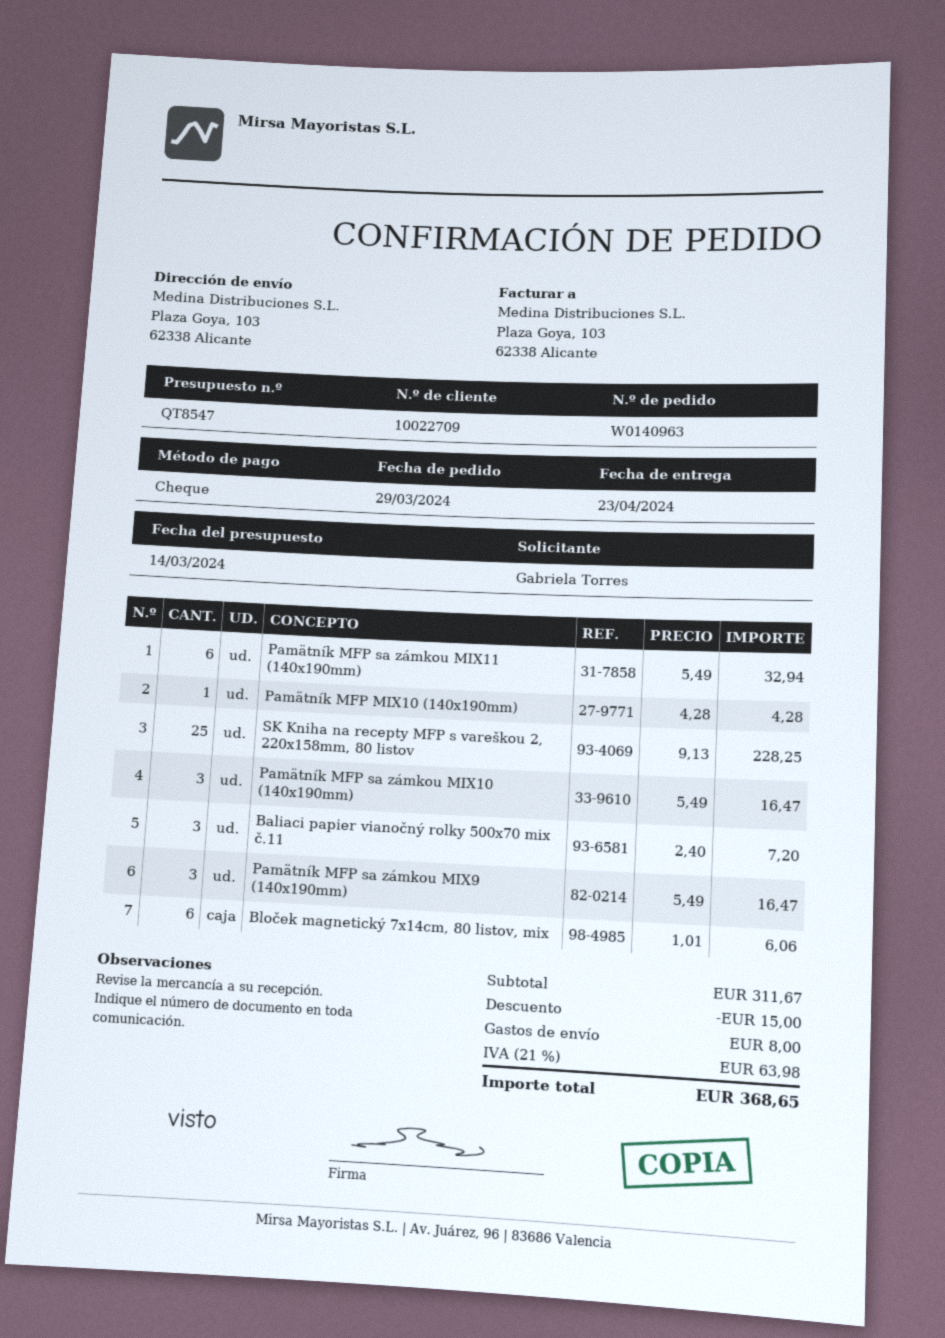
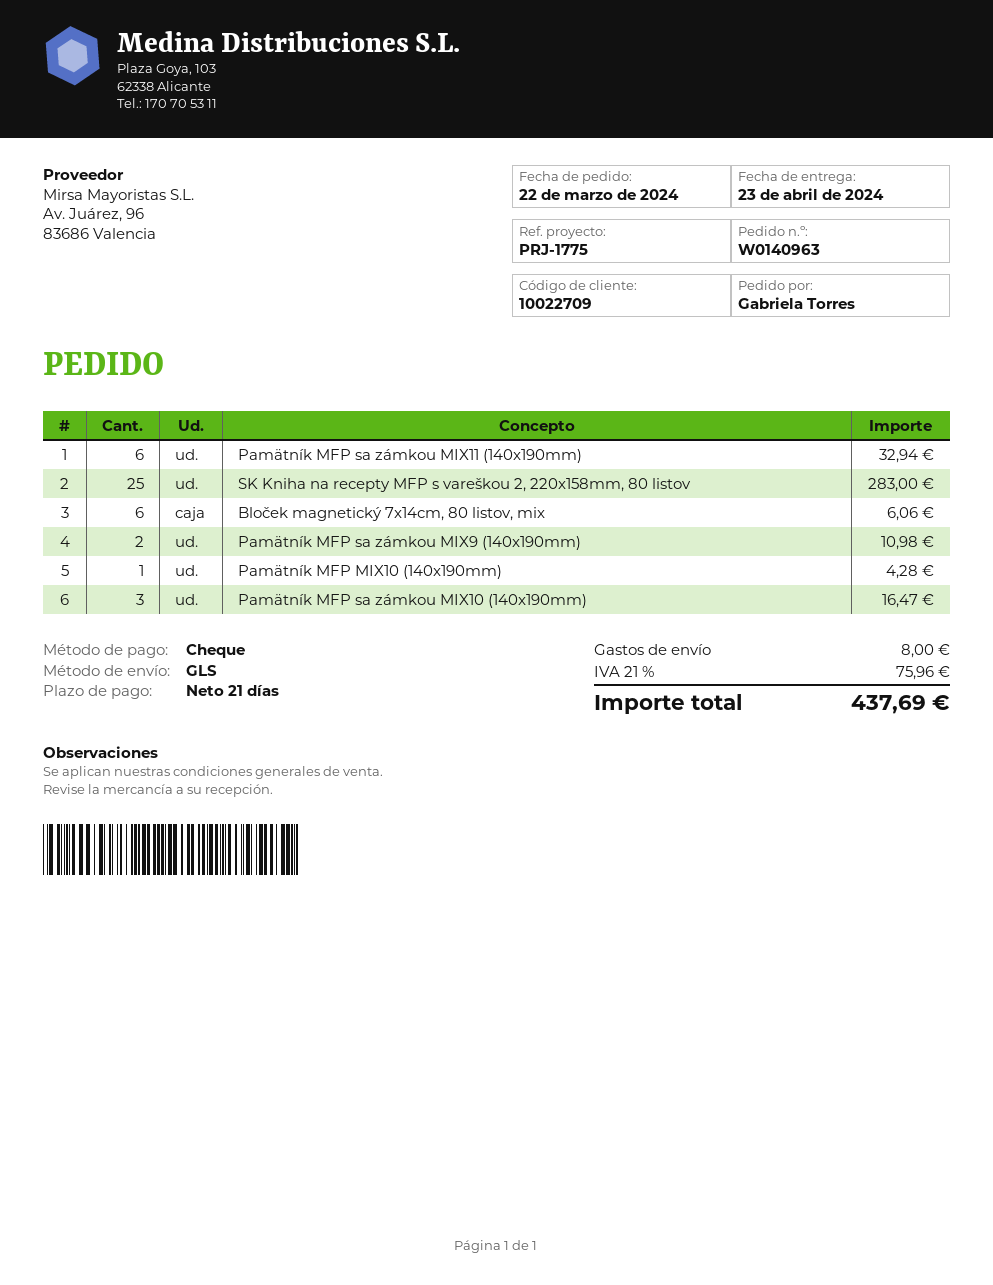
order date: 2024-03-29 -> 2024-03-22
SK Kniha na recepty MFP s vareškou 2, 220x158mm, 80 listov: 25 for 228.25 -> 25 for 283.00
Baliaci papier vianočný rolky 500x70 mix č.11: 3 for 7.20 -> none
Pamätník MFP sa zámkou MIX9 (140x190mm): 3 for 16.47 -> 2 for 10.98
discount: 15.00 -> none
tax: 21% = 63.98 -> 21% = 75.96
total: 368.65 -> 437.69

